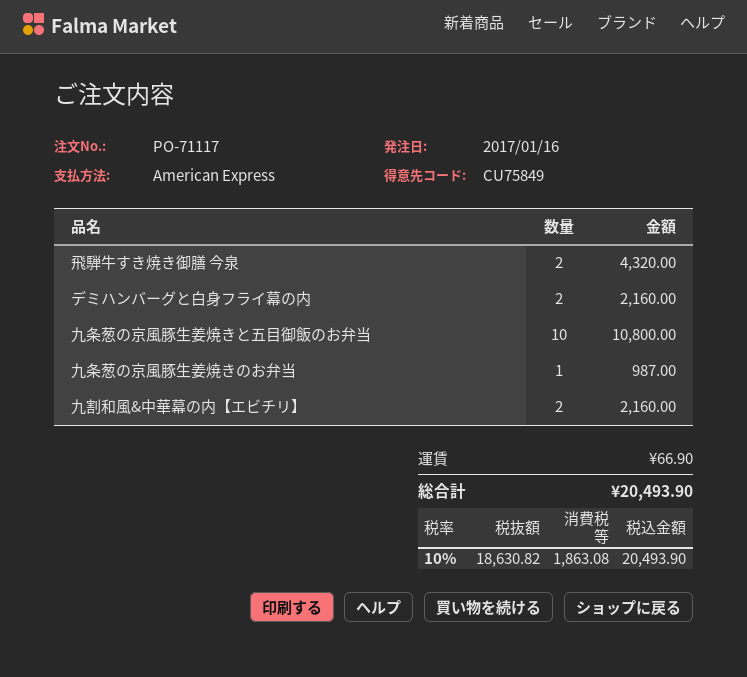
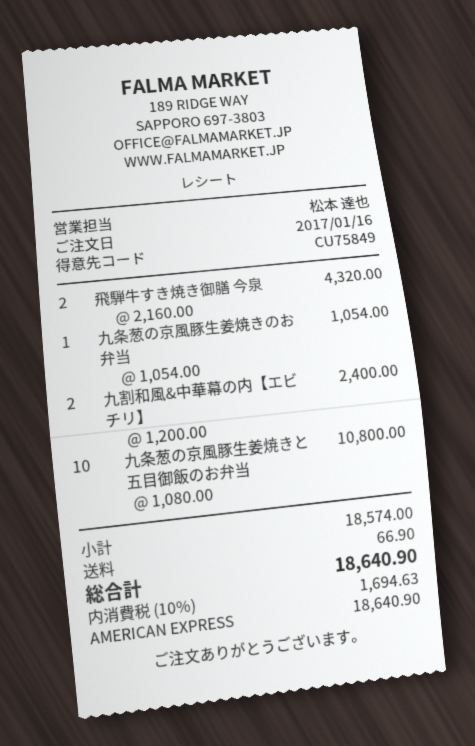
デミハンバーグと白身フライ幕の内: 2 for 2160.00 -> none
九条葱の京風豚生姜焼きのお弁当: 1 for 987.00 -> 1 for 1054.00
九割和風&中華幕の内【エビチリ】: 2 for 2160.00 -> 2 for 2400.00
tax: 10% = 1863.08 -> 10% = 1694.63
total: 20493.90 -> 18640.90

